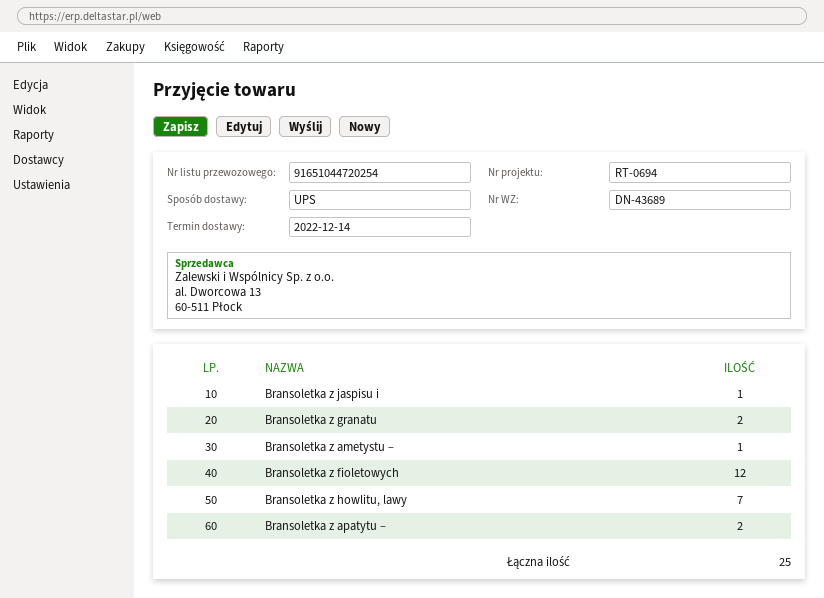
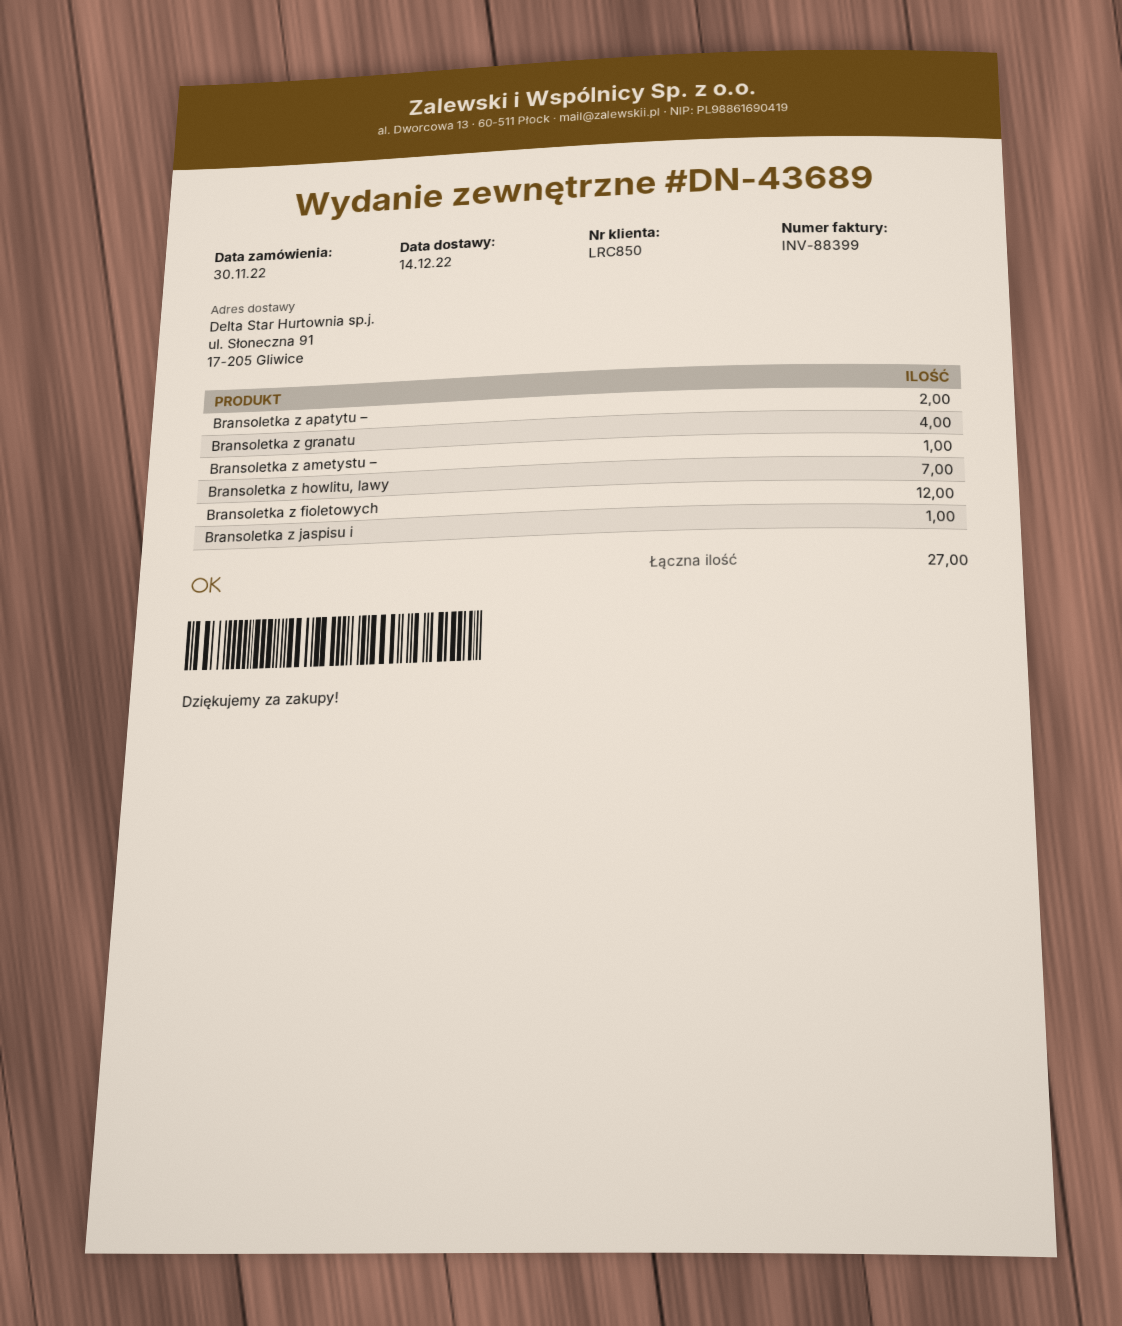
Bransoletka z granatu: 2 -> 4
total quantity: 25 -> 27

